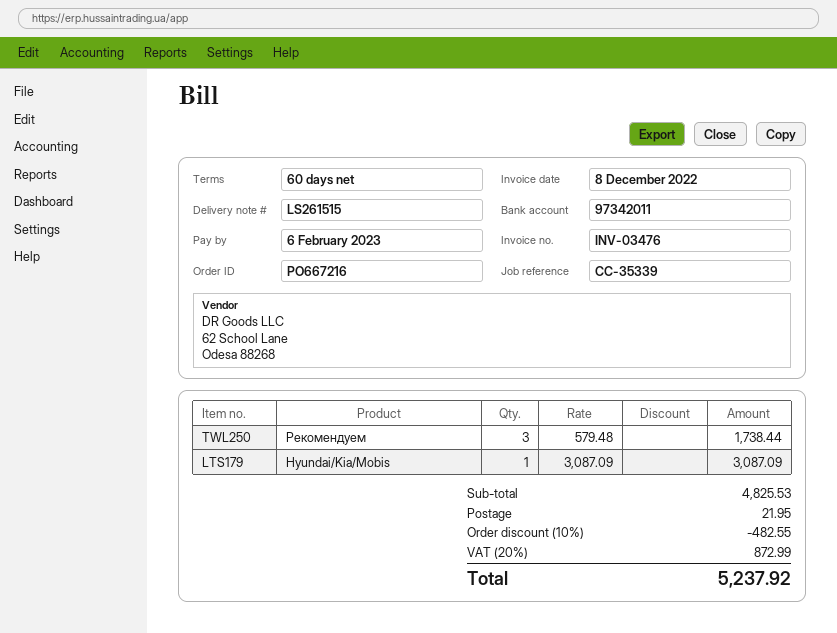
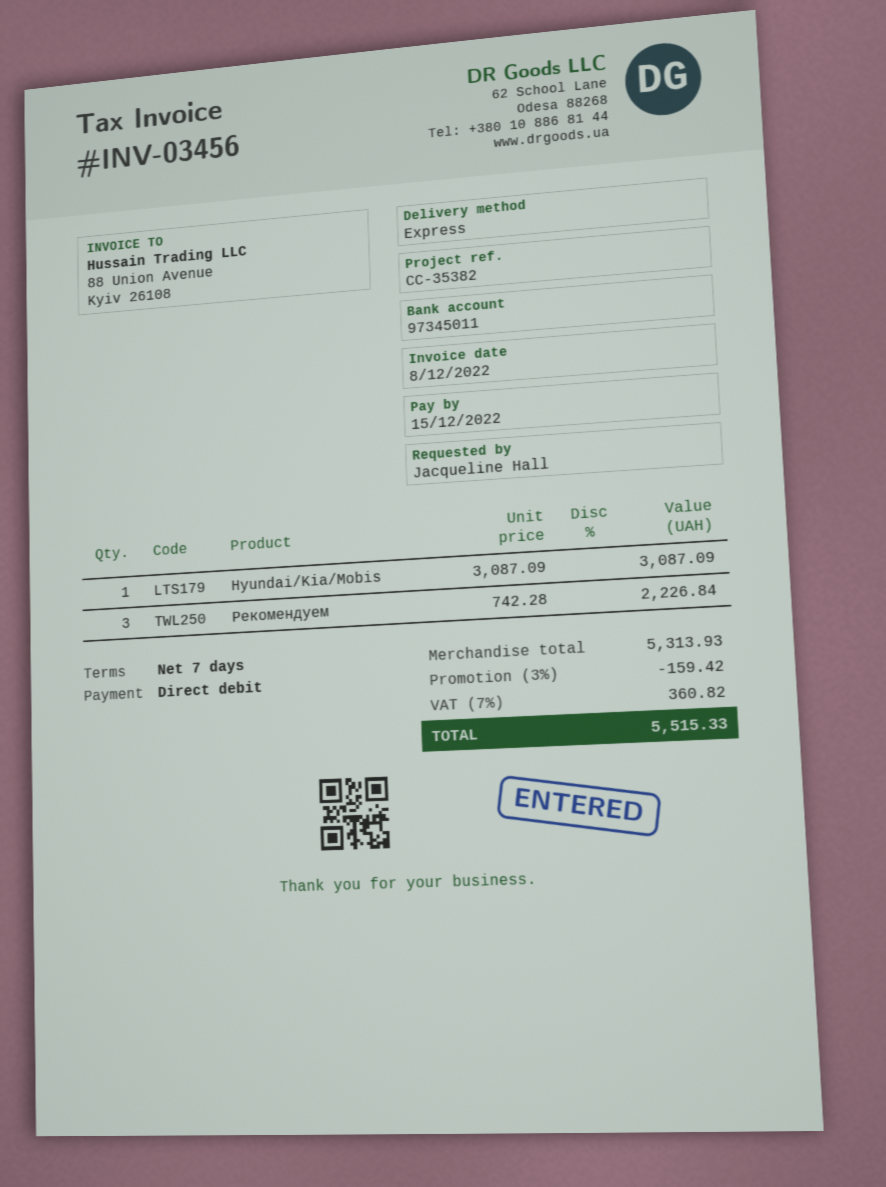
invoice number: INV-03476 -> INV-03456
payment terms: 60 days -> 7 days
due date: 2023-02-06 -> 2022-12-15
reference: CC-35339 -> CC-35382
bank account: 97342011 -> 97345011
Рекомендуем: 3 x 579.48 = 1738.44 -> 3 x 742.28 = 2226.84
subtotal: 4825.53 -> 5313.93
discount: 10% = 482.55 -> 3% = 159.42
shipping: 21.95 -> none
tax: 20% = 872.99 -> 7% = 360.82
total: 5237.92 -> 5515.33

